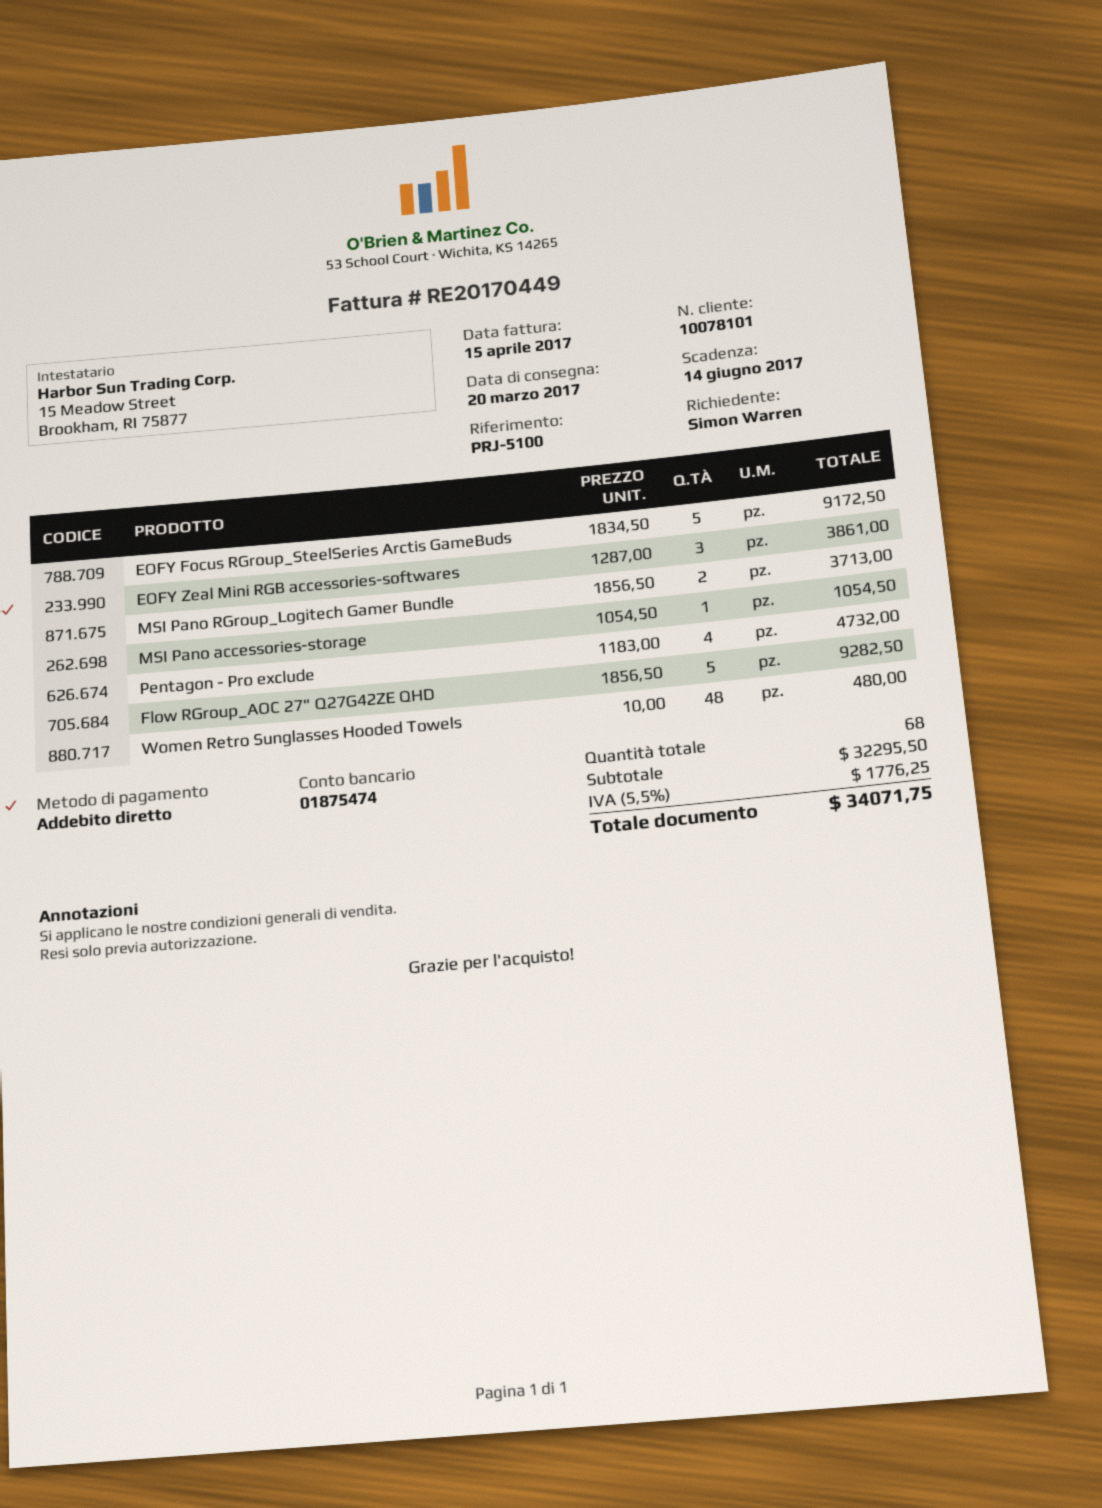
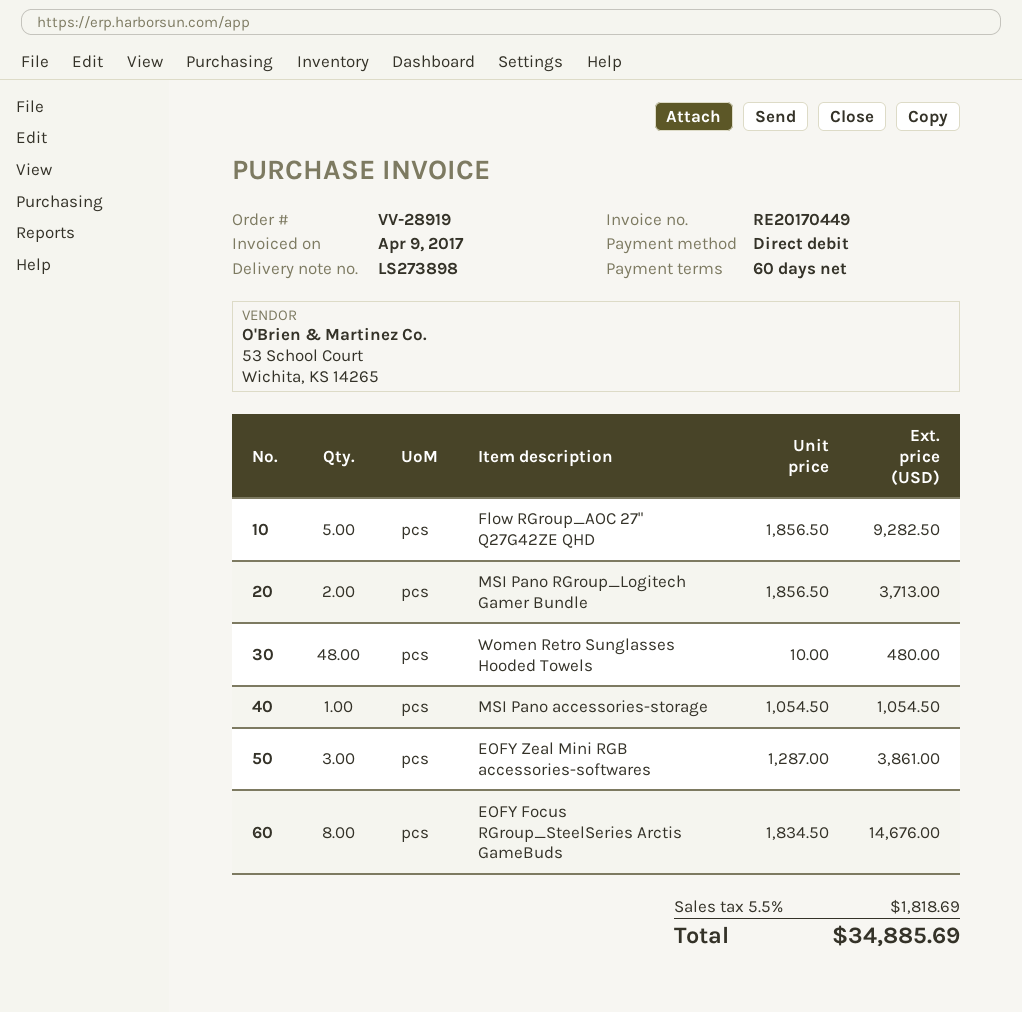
invoice date: 2017-04-15 -> 2017-04-09
EOFY Focus RGroup_SteelSeries Arctis GameBuds: 5 x 1834.50 = 9172.50 -> 8 x 1834.50 = 14676.00
Pentagon - Pro exclude: 4 x 1183.00 = 4732.00 -> none
tax: 5.5% = 1776.25 -> 5.5% = 1818.69
total: 34071.75 -> 34885.69

